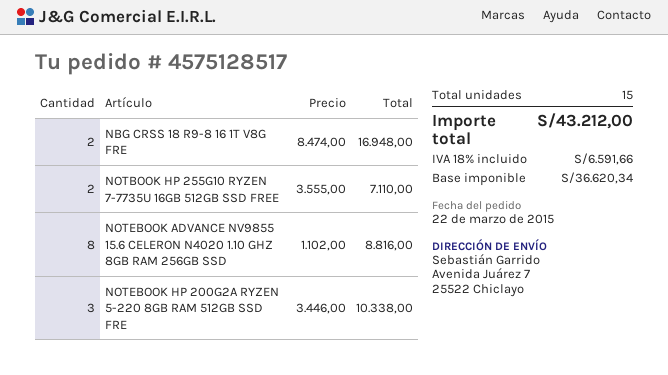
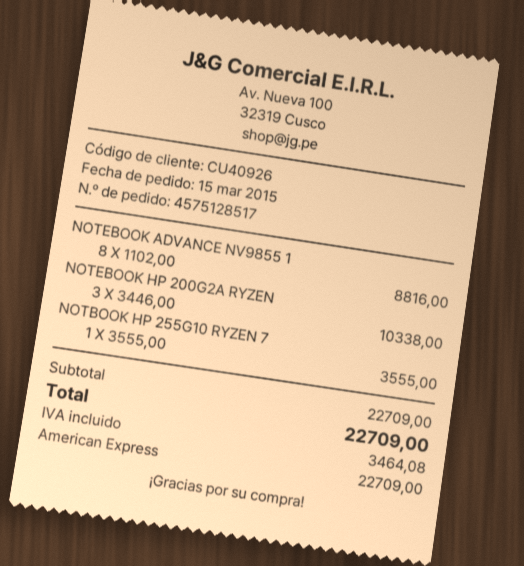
order date: 2015-03-22 -> 2015-03-15
NBG CRSS 18 R9-8 16 1T V8G FRE: 2 x 8474.00 = 16948.00 -> none
NOTBOOK HP 255G10 RYZEN 7-7735U 16GB 512GB SSD FREE: 2 x 3555.00 = 7110.00 -> 1 x 3555.00 = 3555.00
tax: 6591.66 -> 3464.08
total: 43212.00 -> 22709.00

